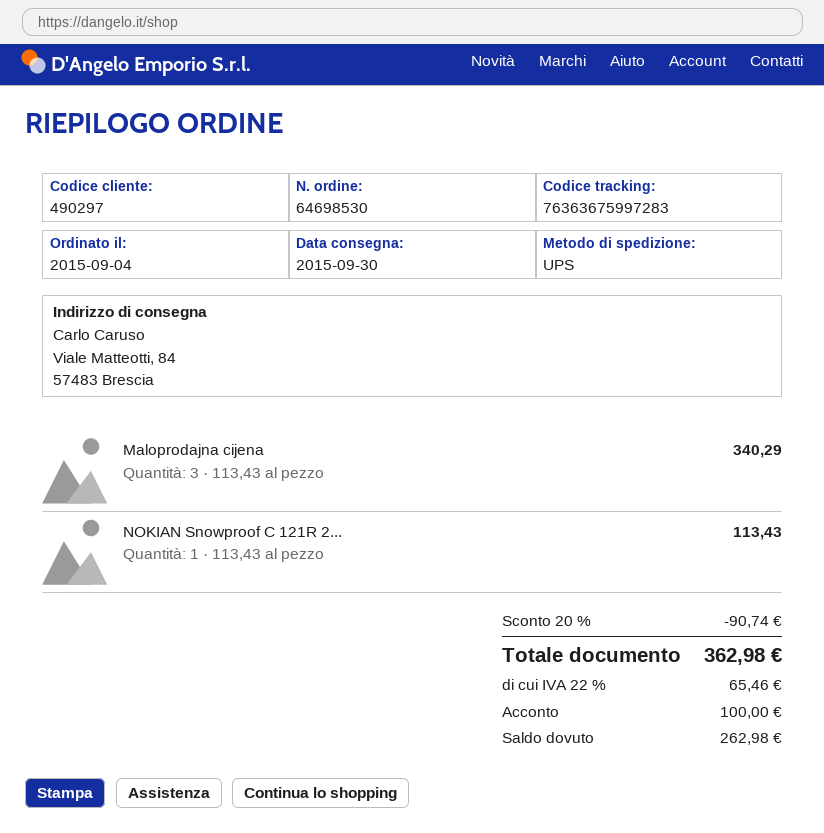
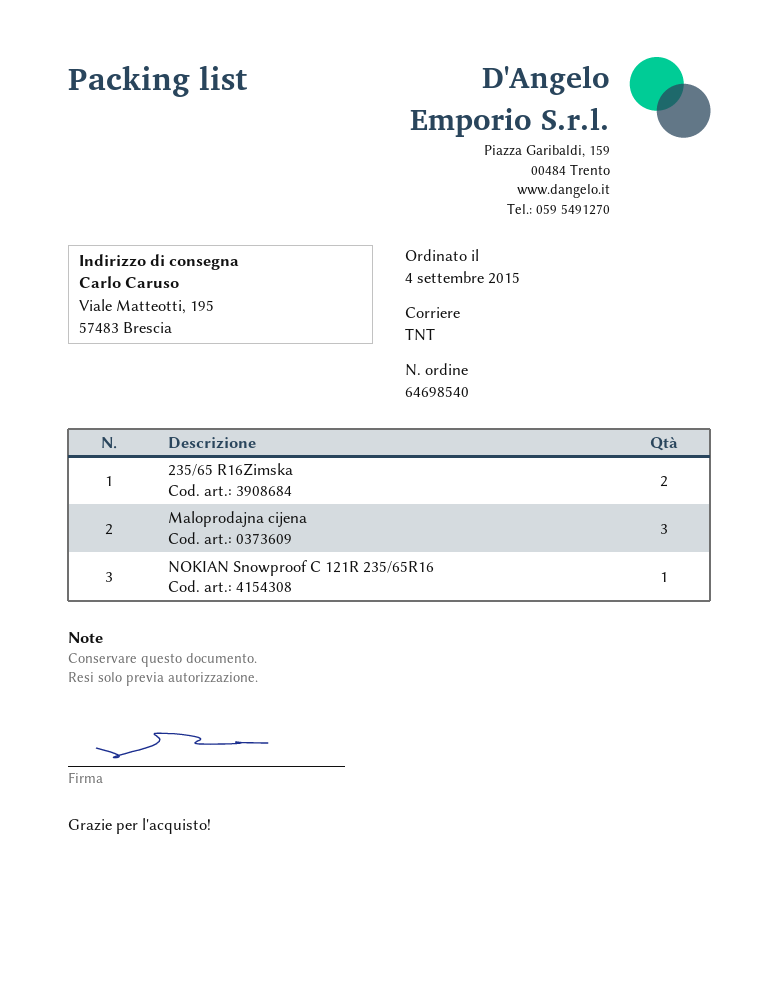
order number: 64698530 -> 64698540
shipping method: UPS -> TNT
ship to: Viale Matteotti, 84, 57483 Brescia -> Viale Matteotti, 195, 57483 Brescia
235/65 R16Zimska: none -> 2

